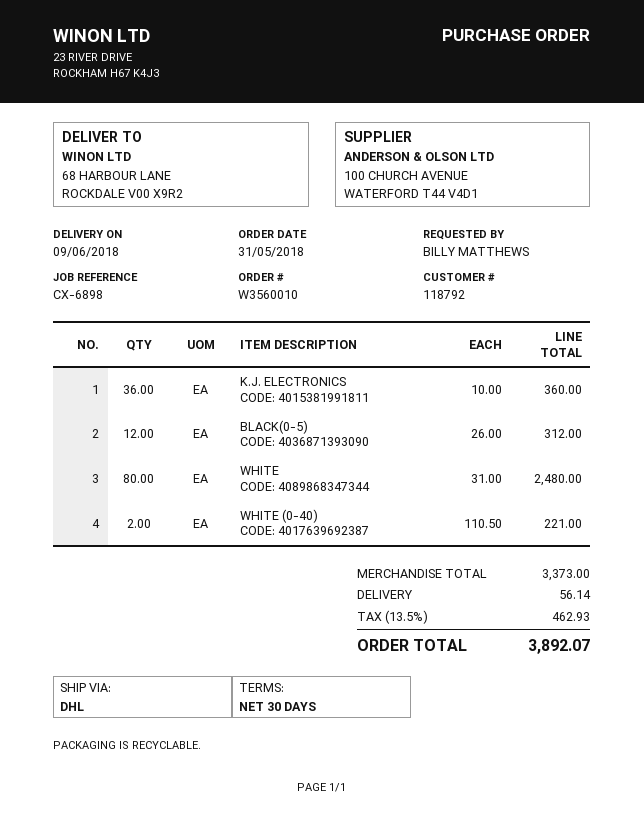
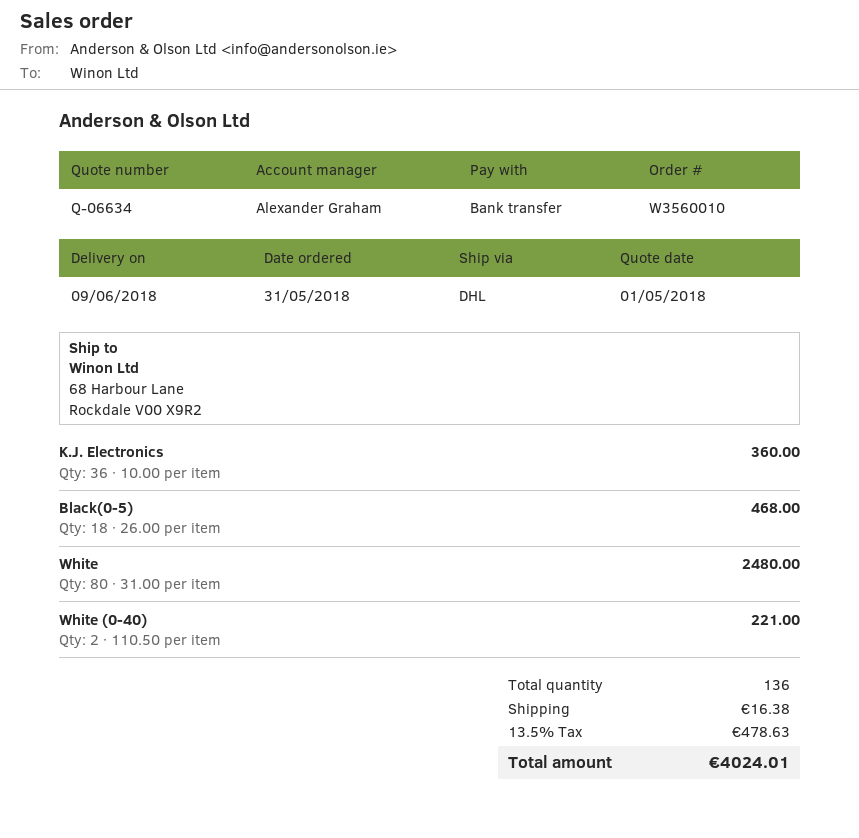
BLACK(0-5): 12 x 26.00 = 312.00 -> 18 x 26.00 = 468.00
shipping: 56.14 -> 16.38
tax: 13.5% = 462.93 -> 13.5% = 478.63
total: 3892.07 -> 4024.01

